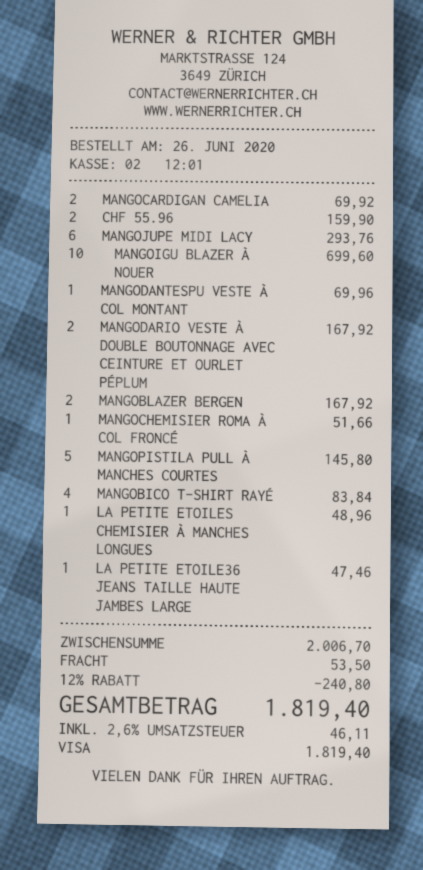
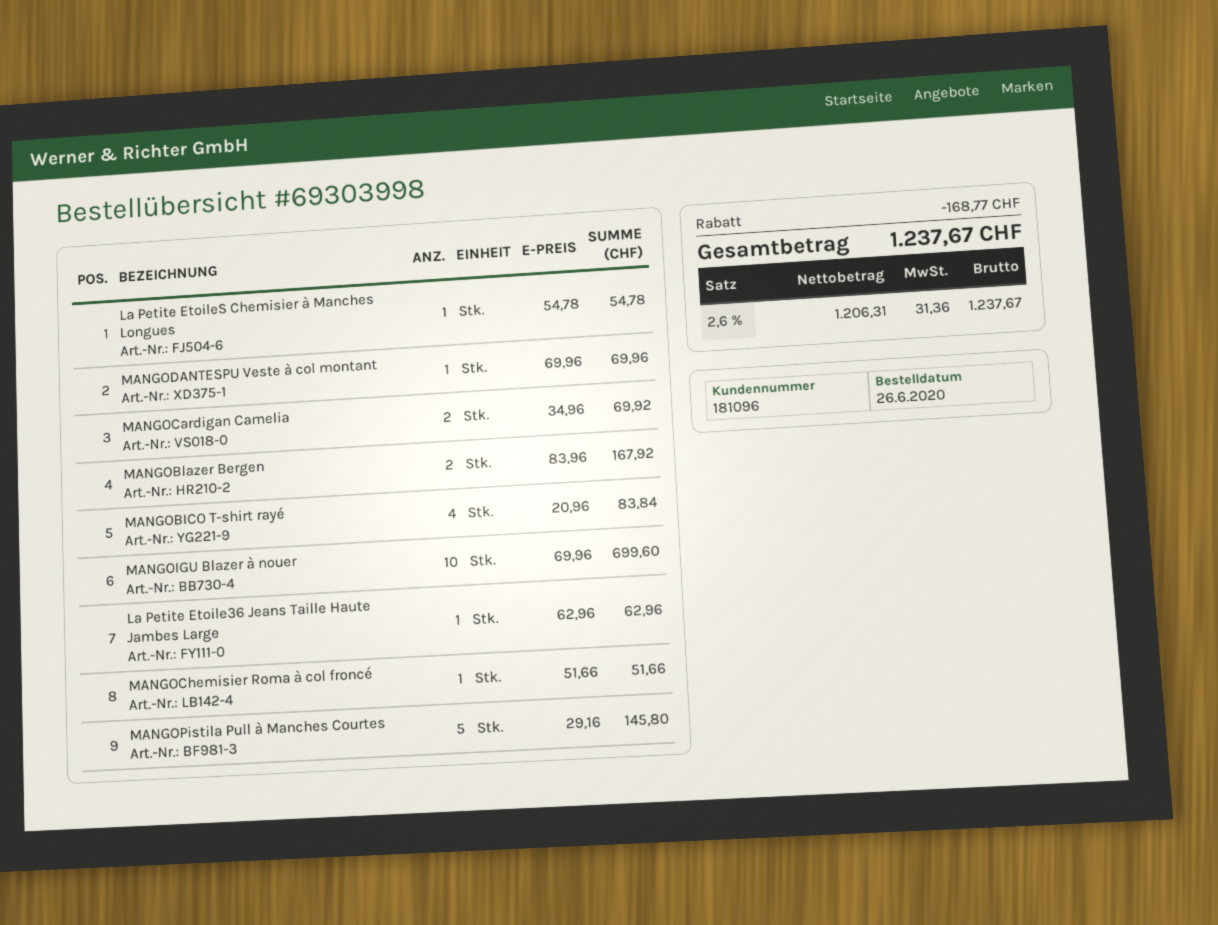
CHF 55.96: 2 for 159.90 -> none
MANGOJUPE MIDI LACY: 6 for 293.76 -> none
MANGODARIO VESTE À DOUBLE BOUTONNAGE AVEC CEINTURE ET OURLET PÉPLUM: 2 for 167.92 -> none
LA PETITE ETOILES CHEMISIER À MANCHES LONGUES: 1 for 48.96 -> 1 for 54.78
LA PETITE ETOILE36 JEANS TAILLE HAUTE JAMBES LARGE: 1 for 47.46 -> 1 for 62.96
discount: 240.80 -> 168.77
shipping: 53.50 -> none
tax: 2.6% = 46.11 -> 2.6% = 31.36
total: 1819.40 -> 1237.67

